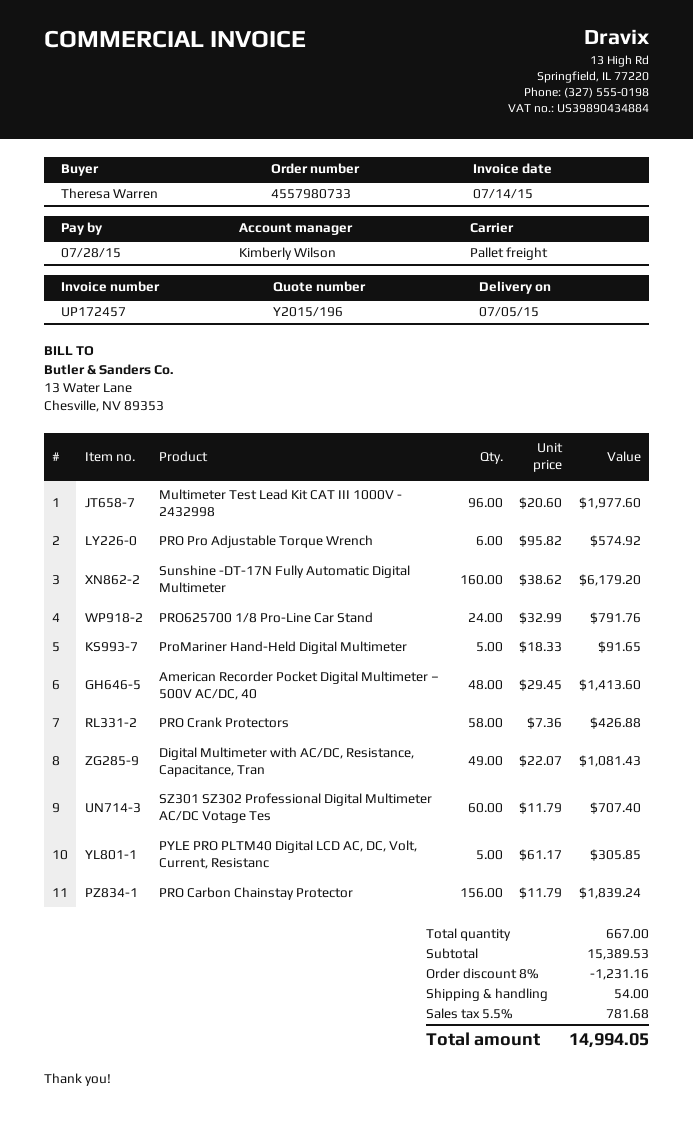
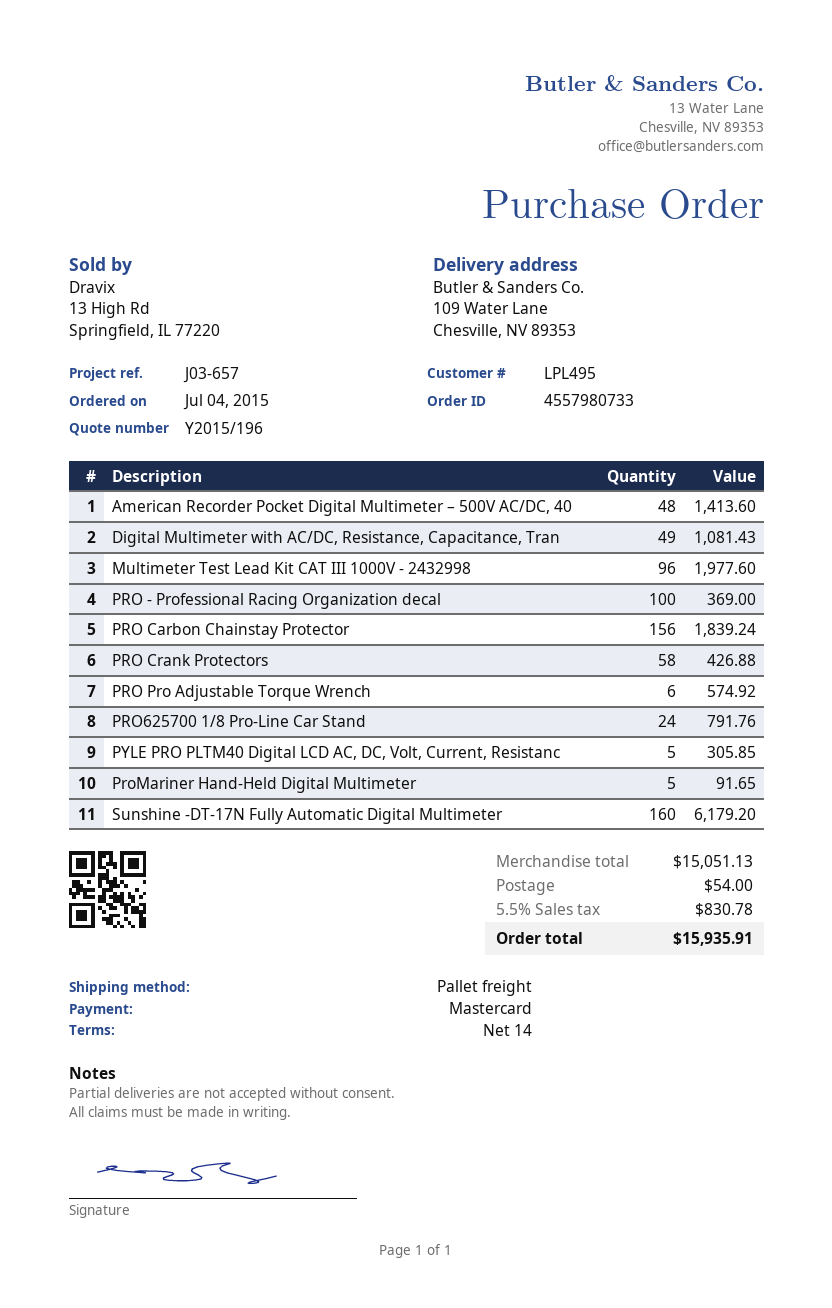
SZ301 SZ302 Professional Digital Multimeter AC/DC Votage Tes: 60 for 707.40 -> none
PRO - Professional Racing Organization decal: none -> 100 for 369.00
subtotal: 15389.53 -> 15051.13
discount: 8% = 1231.16 -> none
tax: 5.5% = 781.68 -> 5.5% = 830.78
total: 14994.05 -> 15935.91

